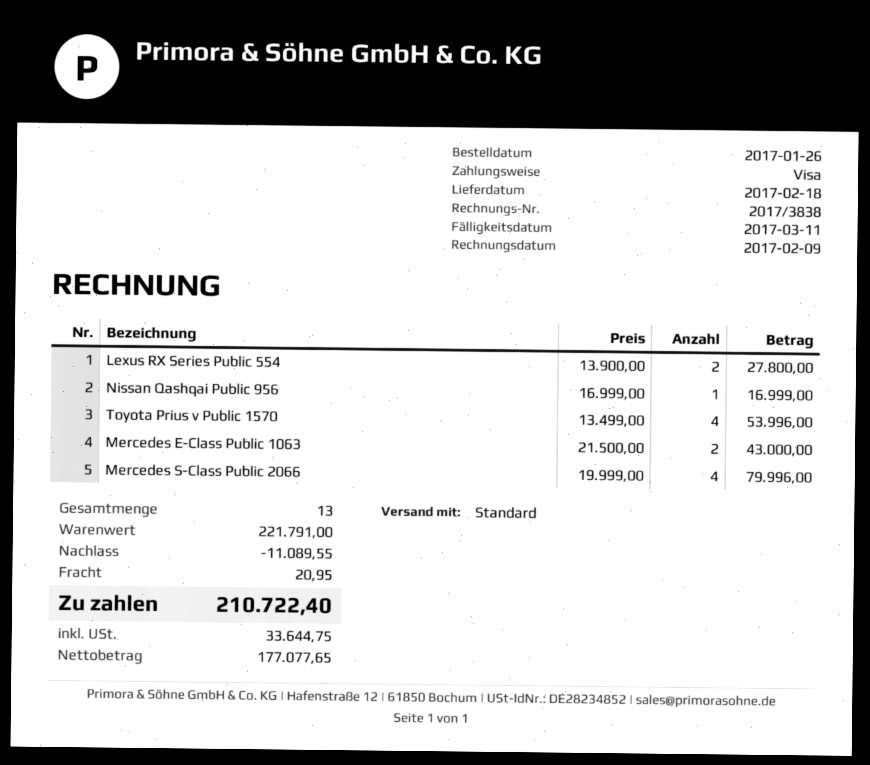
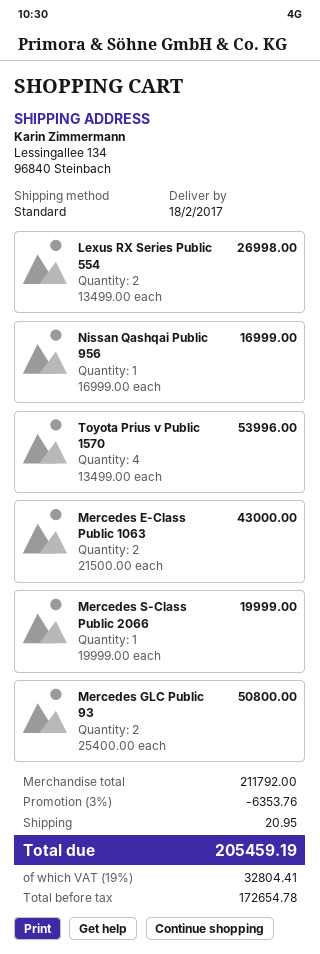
Lexus RX Series Public 554: 2 x 13900.00 = 27800.00 -> 2 x 13499.00 = 26998.00
Mercedes S-Class Public 2066: 4 x 19999.00 = 79996.00 -> 1 x 19999.00 = 19999.00
Mercedes GLC Public 93: none -> 2 x 25400.00 = 50800.00
subtotal: 221791.00 -> 211792.00
discount: 11089.55 -> 6353.76
net: 177077.65 -> 172654.78
tax: 33644.75 -> 32804.41
total: 210722.40 -> 205459.19

